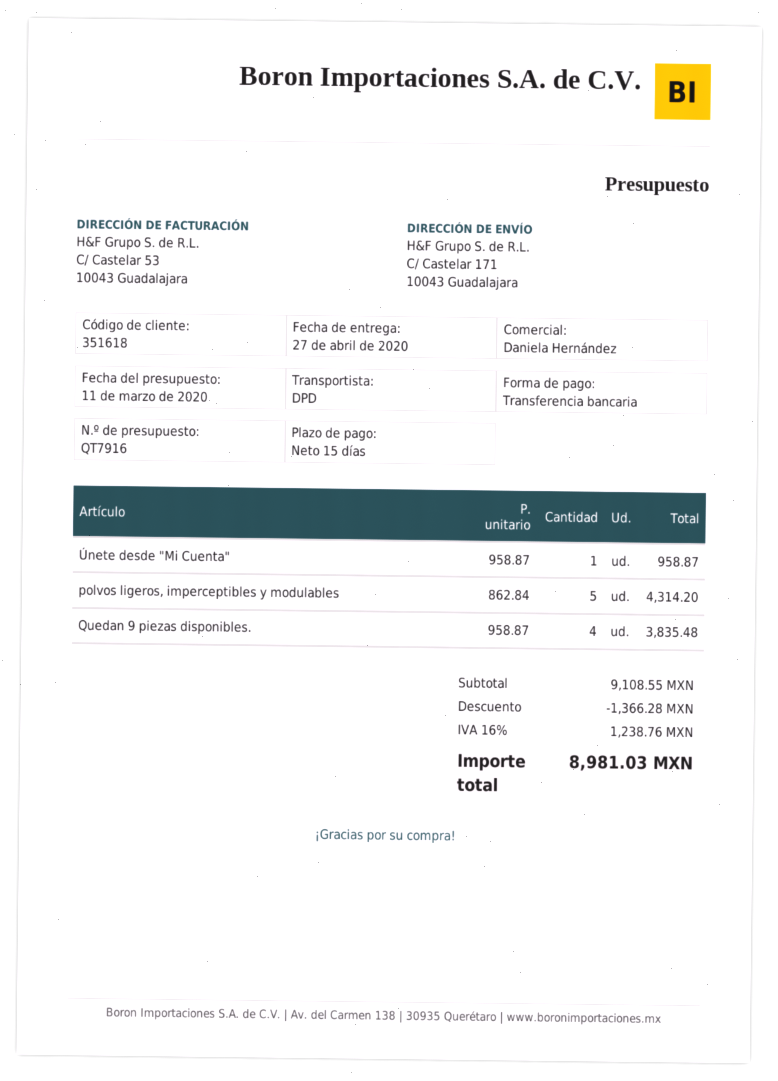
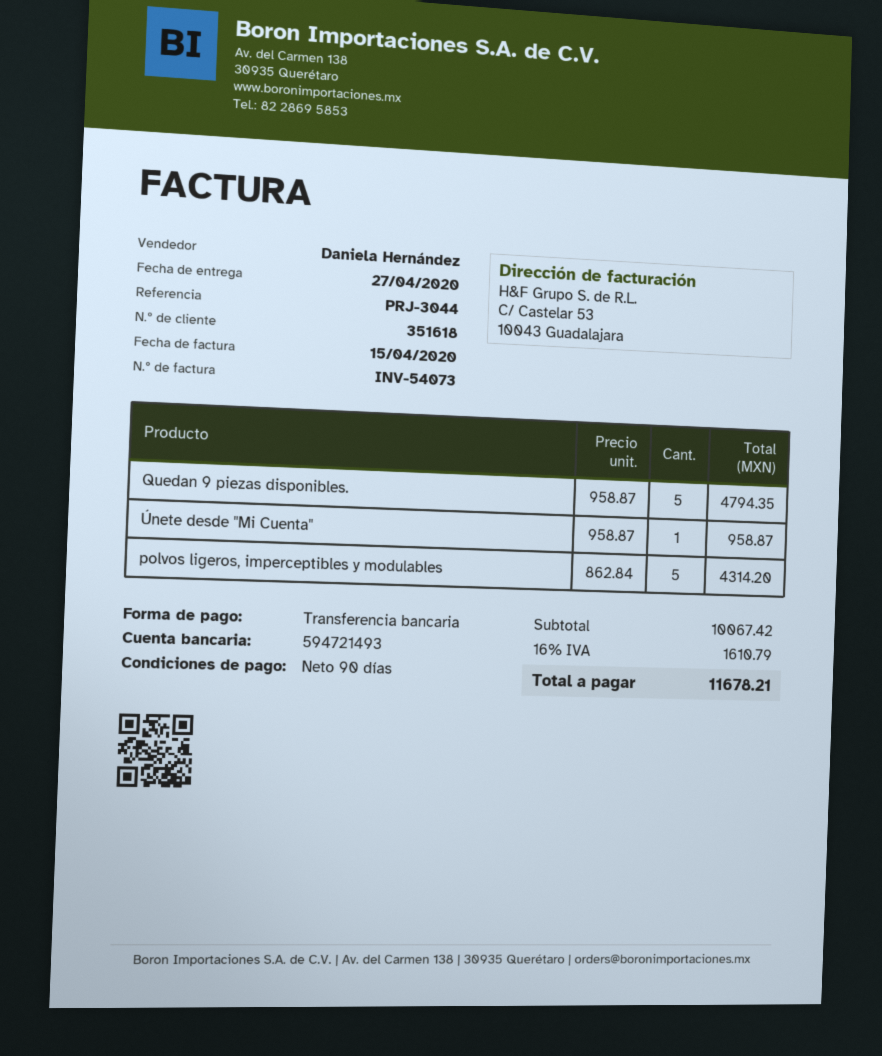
payment terms: 15 days -> 90 days
Quedan 9 piezas disponibles.: 4 x 958.87 = 3835.48 -> 5 x 958.87 = 4794.35
subtotal: 9108.55 -> 10067.42
discount: 1366.28 -> none
tax: 16% = 1238.76 -> 16% = 1610.79
total: 8981.03 -> 11678.21

